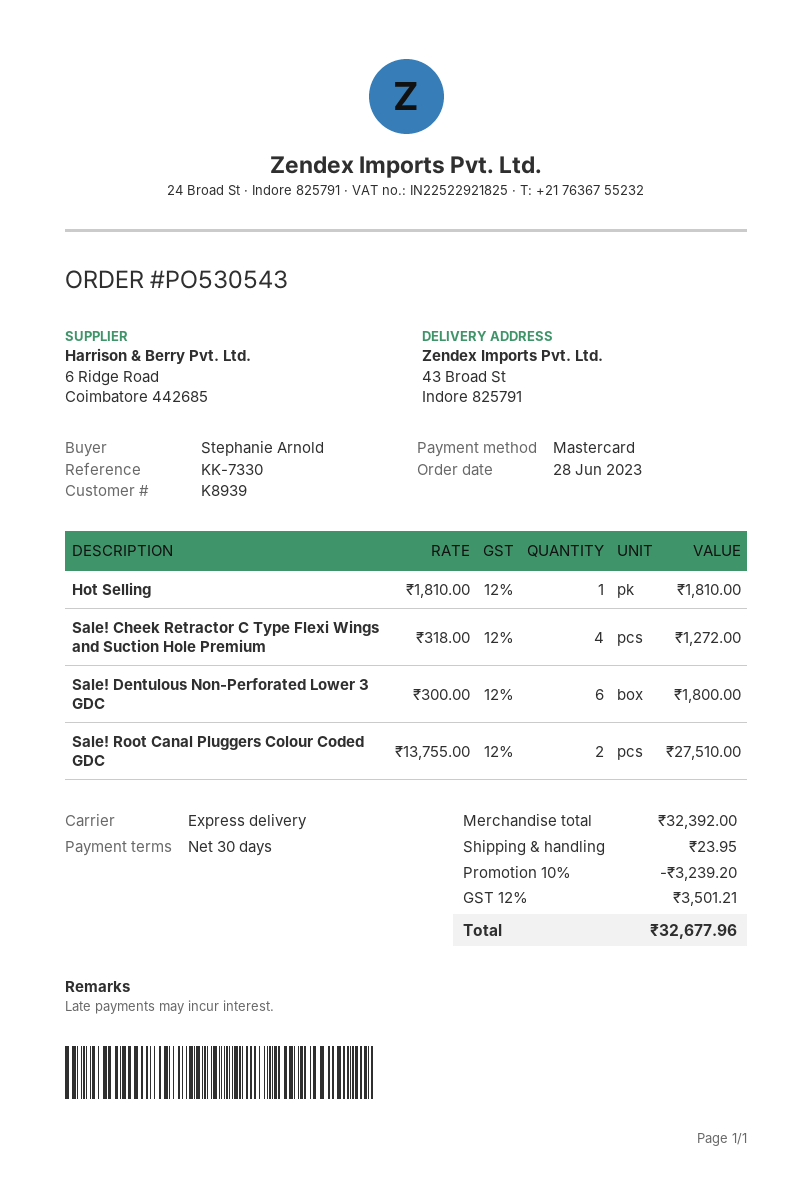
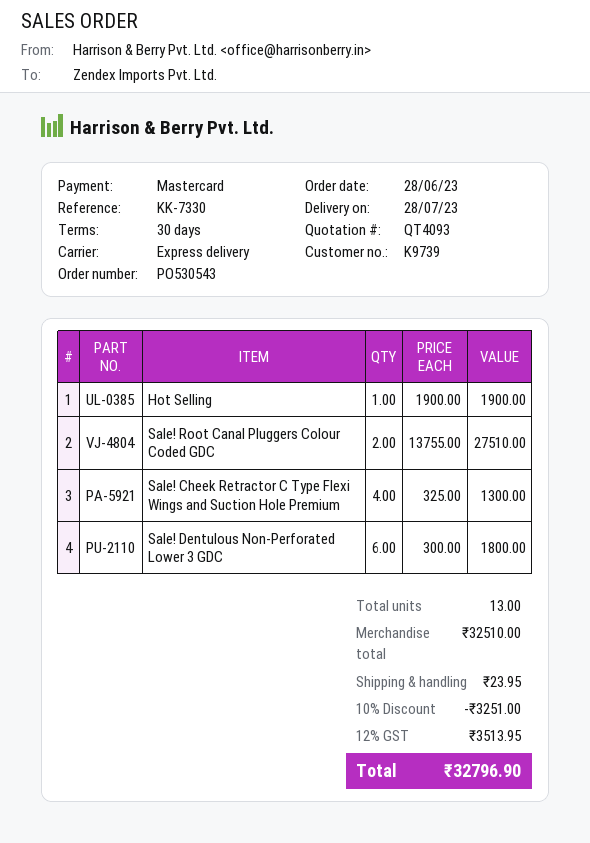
customer number: K8939 -> K9739
Hot Selling: 1 x 1810.00 = 1810.00 -> 1 x 1900.00 = 1900.00
Sale! Cheek Retractor C Type Flexi Wings and Suction Hole Premium: 4 x 318.00 = 1272.00 -> 4 x 325.00 = 1300.00
subtotal: 32392.00 -> 32510.00
discount: 10% = 3239.20 -> 10% = 3251.00
tax: 12% = 3501.21 -> 12% = 3513.95
total: 32677.96 -> 32796.90

